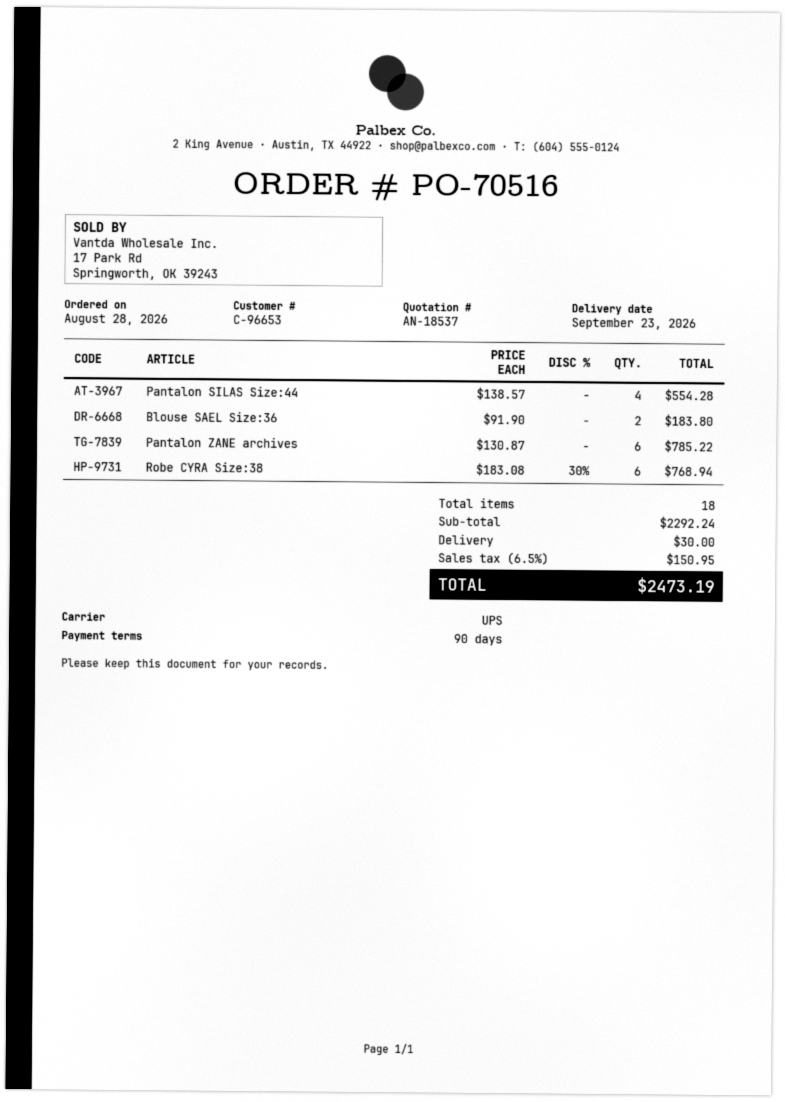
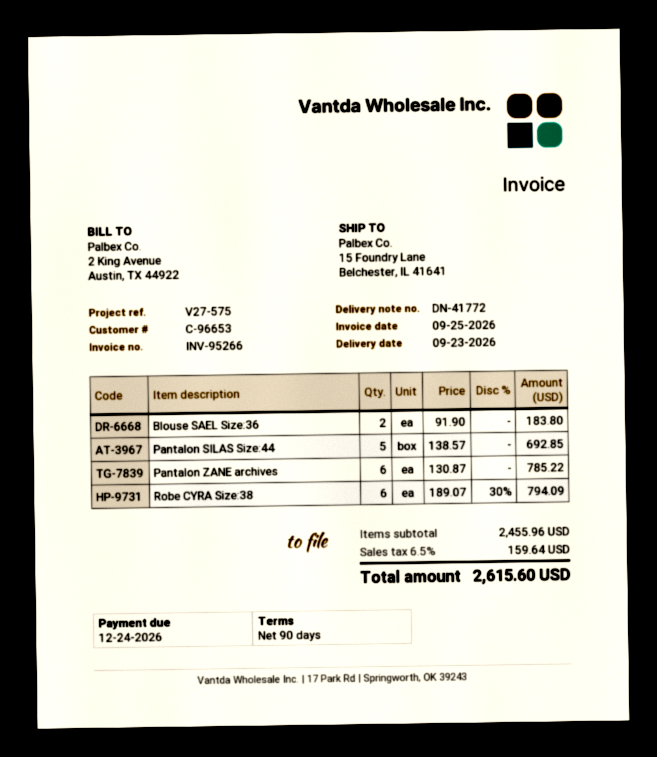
Pantalon SILAS Size:44: 4 x 138.57 = 554.28 -> 5 x 138.57 = 692.85
Robe CYRA Size:38: 6 x 183.08 - 30% = 768.94 -> 6 x 189.07 - 30% = 794.09
subtotal: 2292.24 -> 2455.96
shipping: 30.00 -> none
tax: 6.5% = 150.95 -> 6.5% = 159.64
total: 2473.19 -> 2615.60

